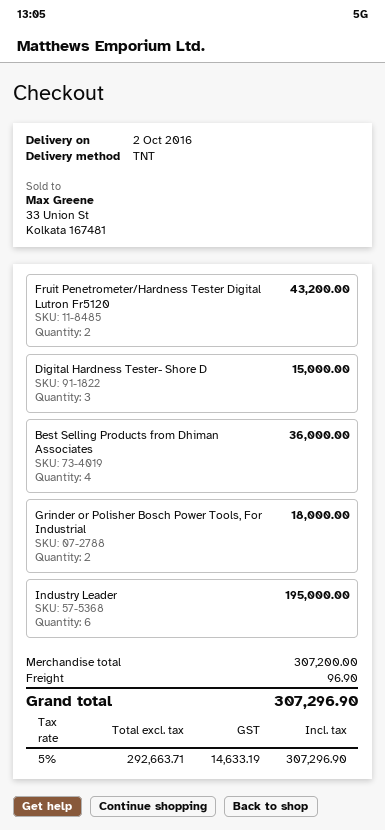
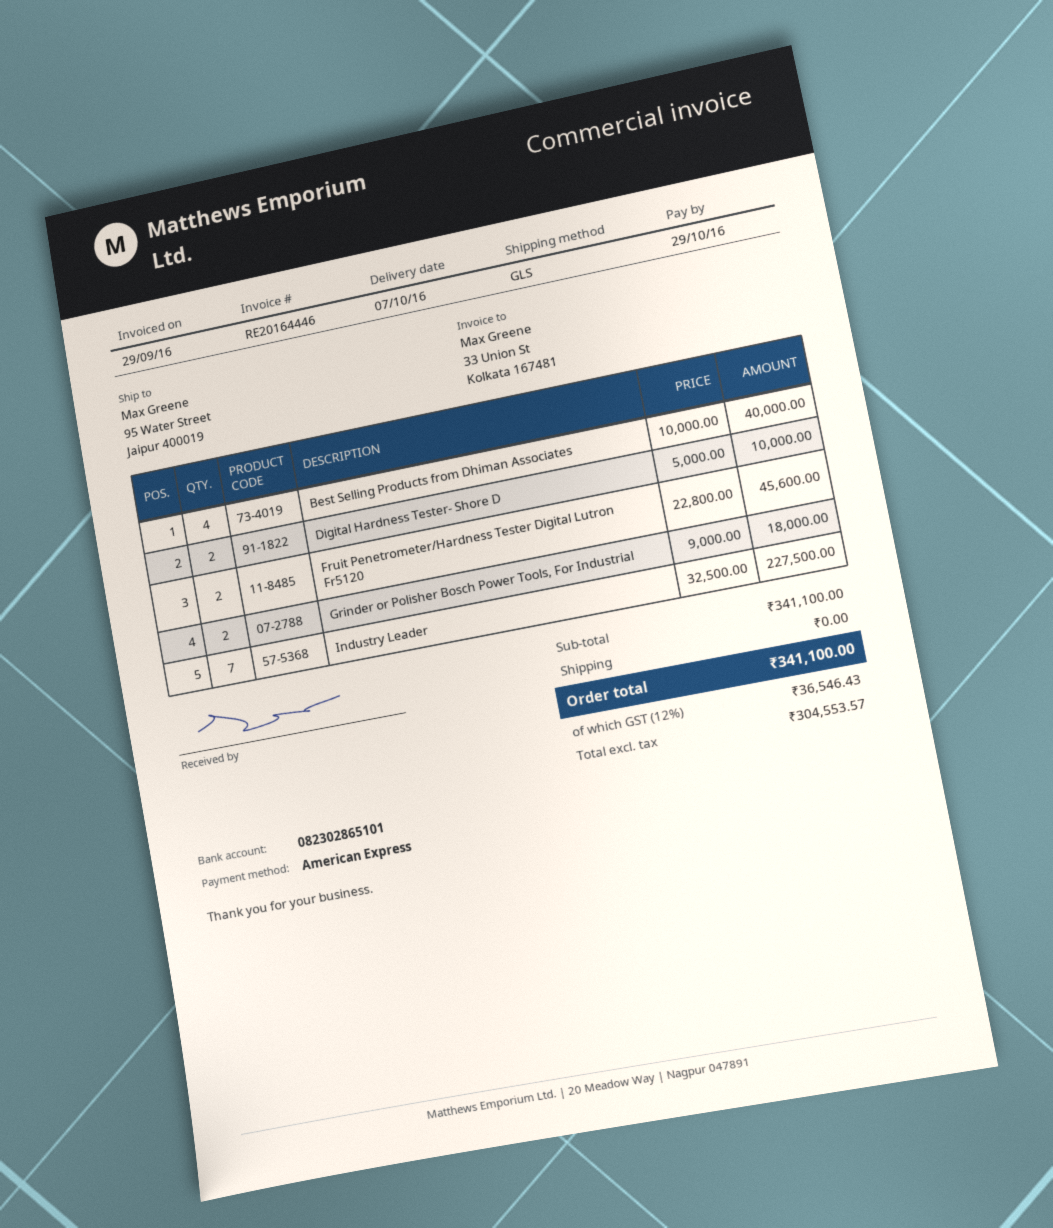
delivery date: 2016-10-02 -> 2016-10-07
shipping method: TNT -> GLS
Fruit Penetrometer/Hardness Tester Digital Lutron Fr5120: 2 for 43200.00 -> 2 for 45600.00
Digital Hardness Tester- Shore D: 3 for 15000.00 -> 2 for 10000.00
Best Selling Products from Dhiman Associates: 4 for 36000.00 -> 4 for 40000.00
Industry Leader: 6 for 195000.00 -> 7 for 227500.00
subtotal: 307200.00 -> 341100.00
shipping: 96.90 -> 0.00
net: 292663.71 -> 304553.57
tax: 5% = 14633.19 -> 12% = 36546.43
total: 307296.90 -> 341100.00

